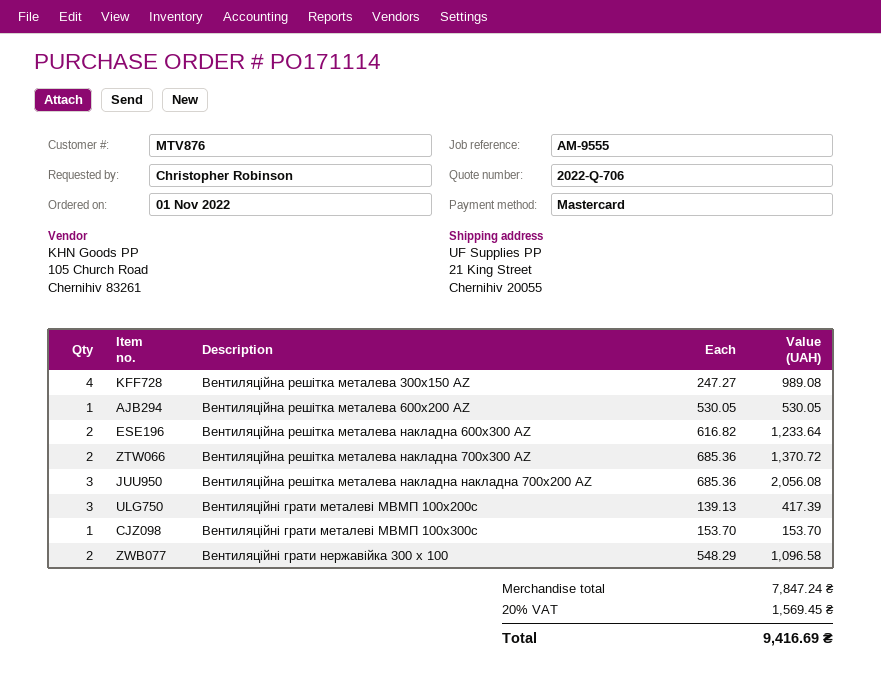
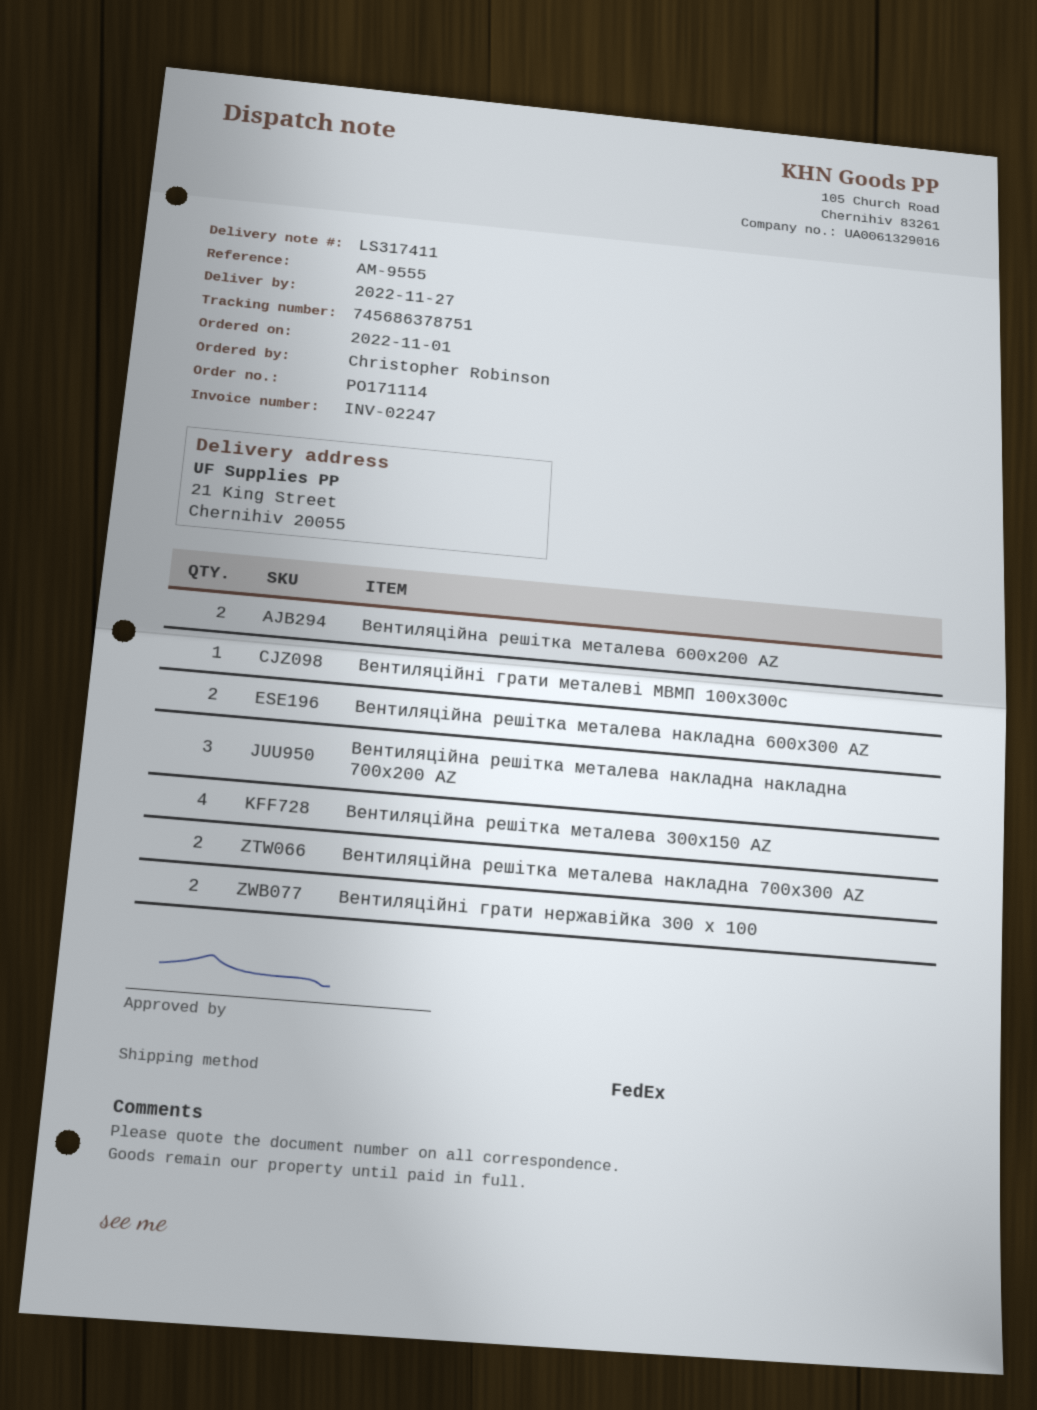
Вентиляційна решітка металева 600х200 АZ: 1 -> 2
Вентиляційні грати металеві МВМП 100х200с: 3 -> none

